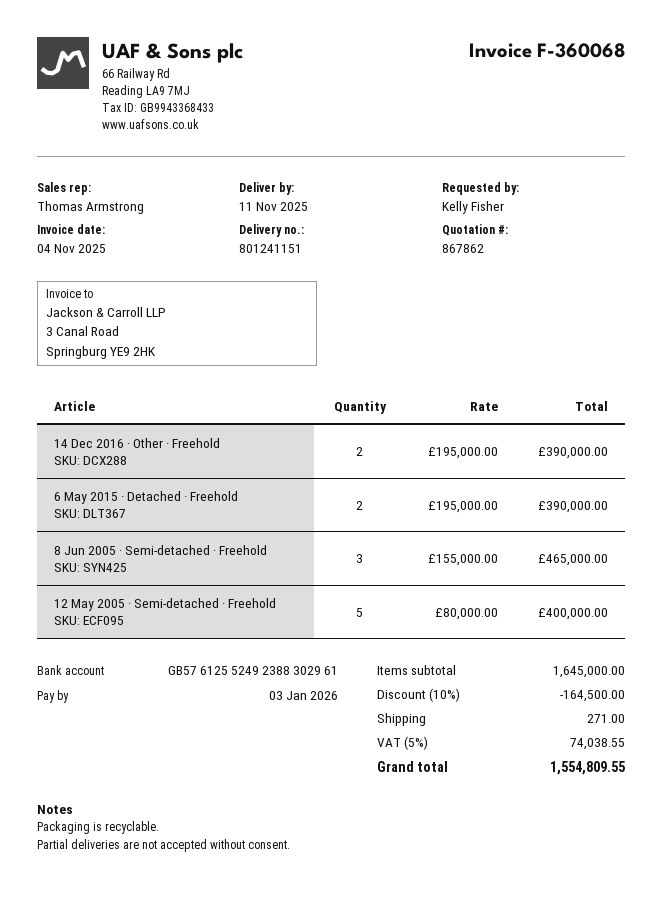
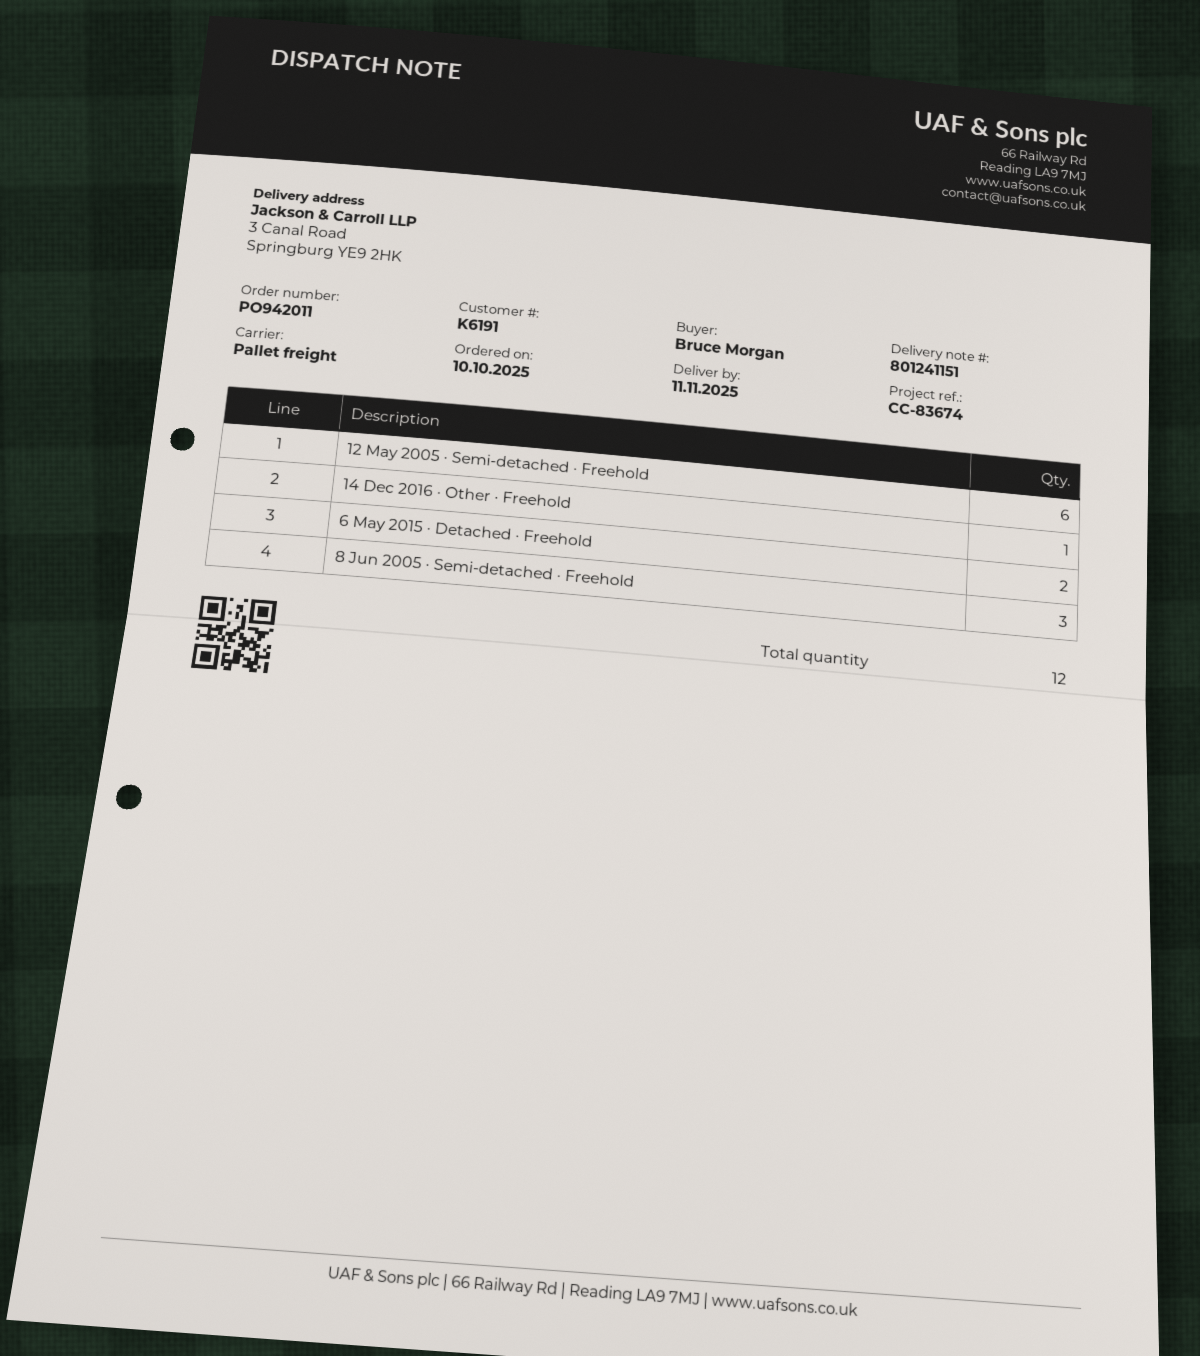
ordered by: Kelly Fisher -> Bruce Morgan
14 Dec 2016 · Other · Freehold: 2 -> 1
12 May 2005 · Semi-detached · Freehold: 5 -> 6

